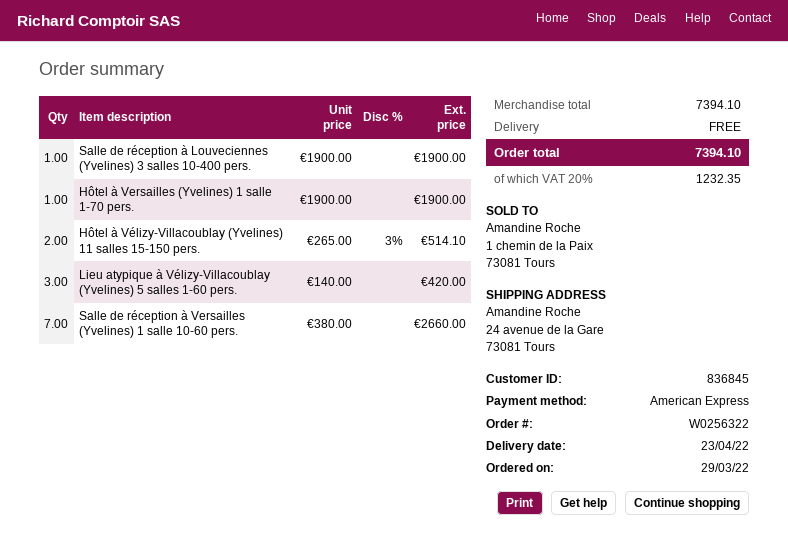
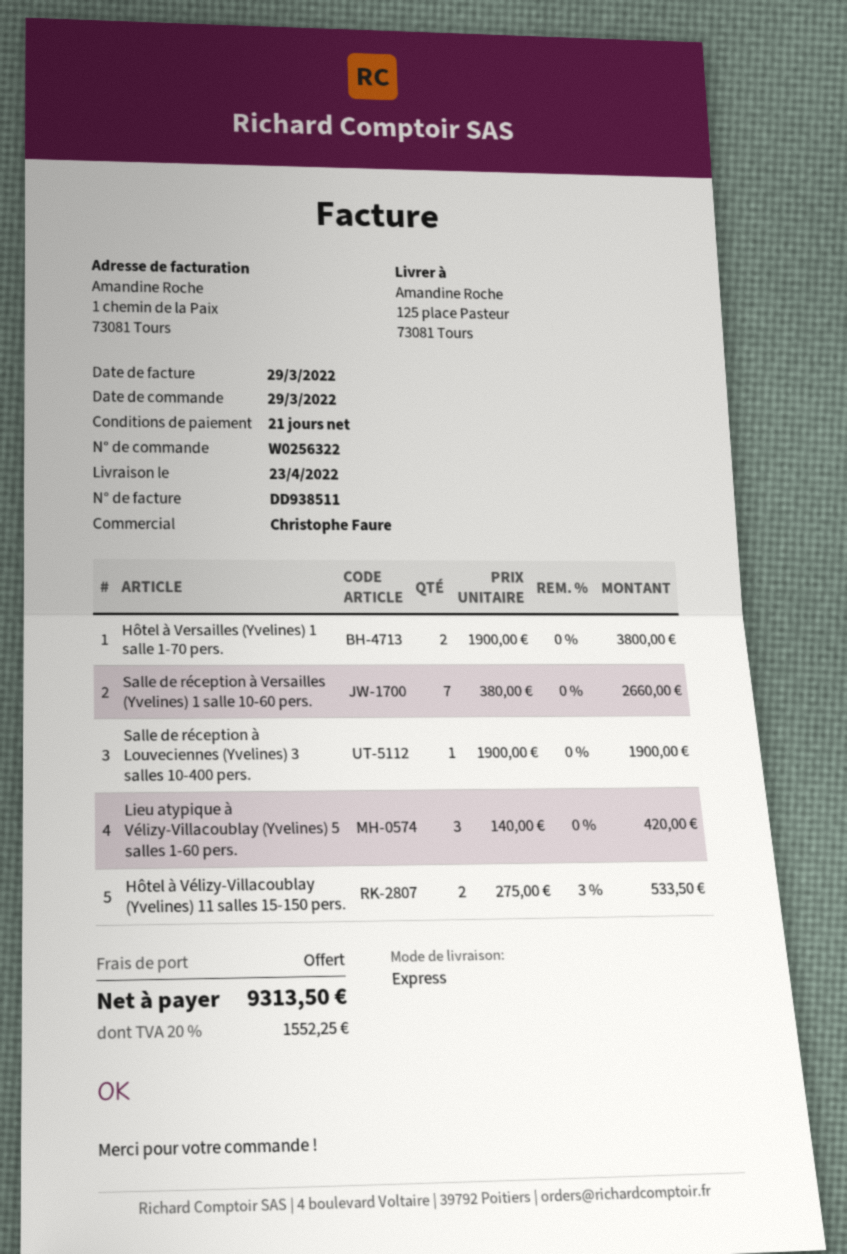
ship to: 24 avenue de la Gare, 73081 Tours -> 125 place Pasteur, 73081 Tours
Hôtel à Versailles (Yvelines) 1 salle 1-70 pers.: 1 x 1900.00 = 1900.00 -> 2 x 1900.00 = 3800.00
Hôtel à Vélizy-Villacoublay (Yvelines) 11 salles 15-150 pers.: 2 x 265.00 - 3% = 514.10 -> 2 x 275.00 - 3% = 533.50
tax: 20% = 1232.35 -> 20% = 1552.25
total: 7394.10 -> 9313.50

